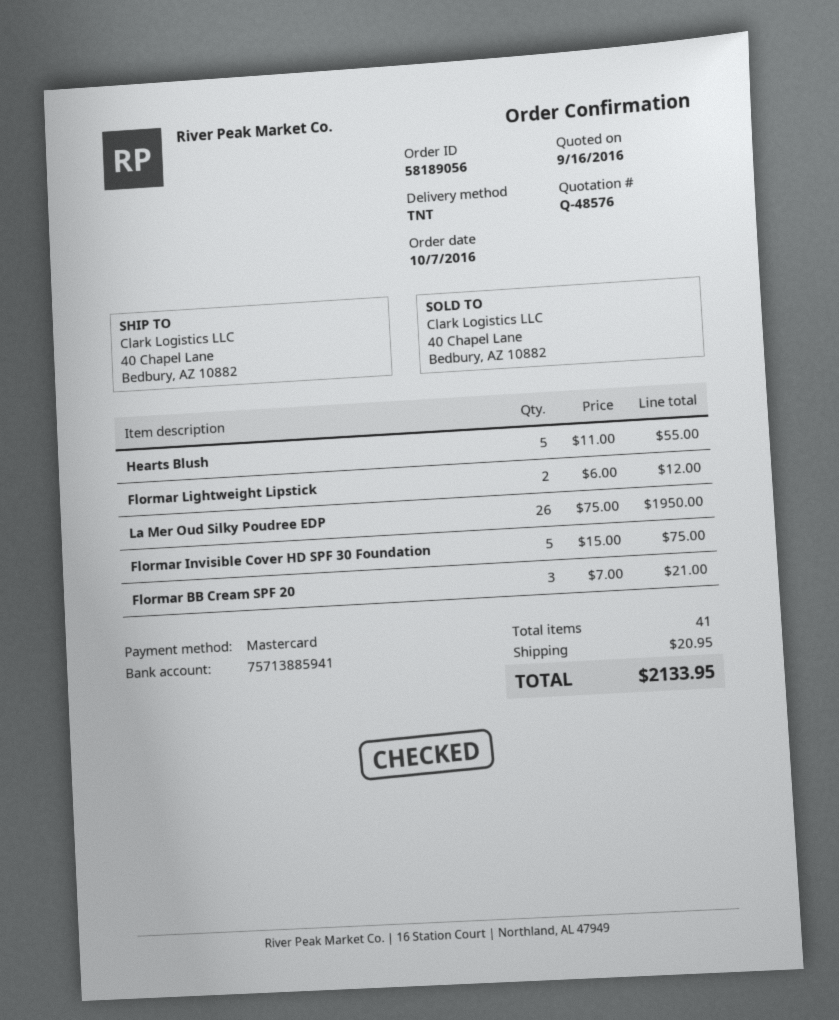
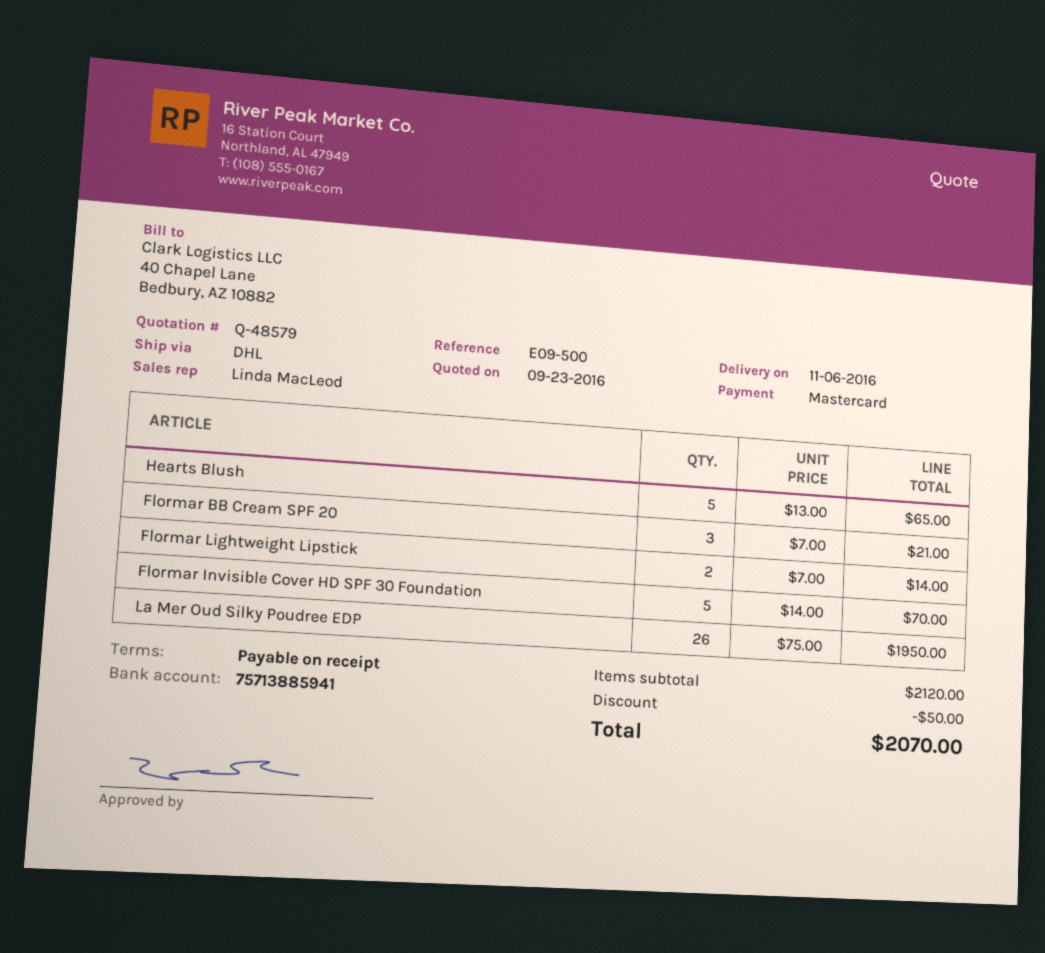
quote number: Q-48576 -> Q-48579
quote date: 2016-09-16 -> 2016-09-23
shipping method: TNT -> DHL
Hearts Blush: 5 x 11.00 = 55.00 -> 5 x 13.00 = 65.00
Flormar Lightweight Lipstick: 2 x 6.00 = 12.00 -> 2 x 7.00 = 14.00
Flormar Invisible Cover HD SPF 30 Foundation: 5 x 15.00 = 75.00 -> 5 x 14.00 = 70.00
discount: none -> 50.00
shipping: 20.95 -> none
total: 2133.95 -> 2070.00

